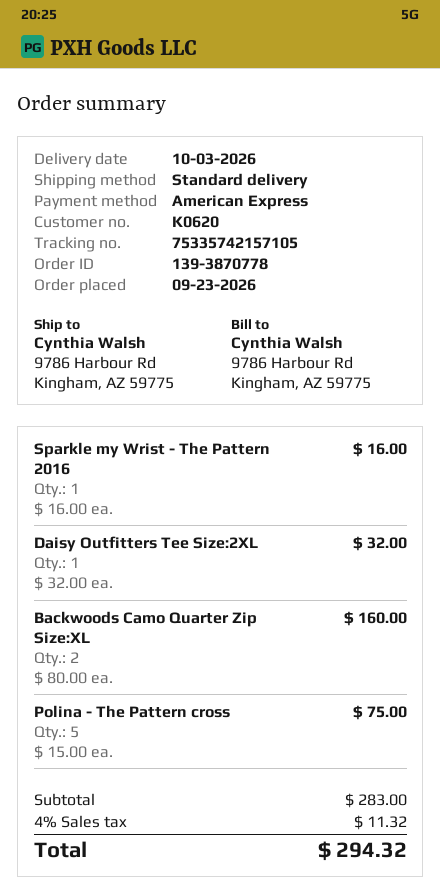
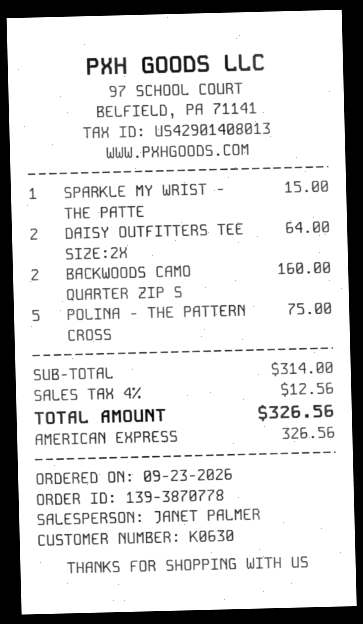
customer number: K0620 -> K0630
Sparkle my Wrist - The Pattern 2016: 1 for 16.00 -> 1 for 15.00
Daisy Outfitters Tee Size:2XL: 1 for 32.00 -> 2 for 64.00
subtotal: 283.00 -> 314.00
tax: 4% = 11.32 -> 4% = 12.56
total: 294.32 -> 326.56

